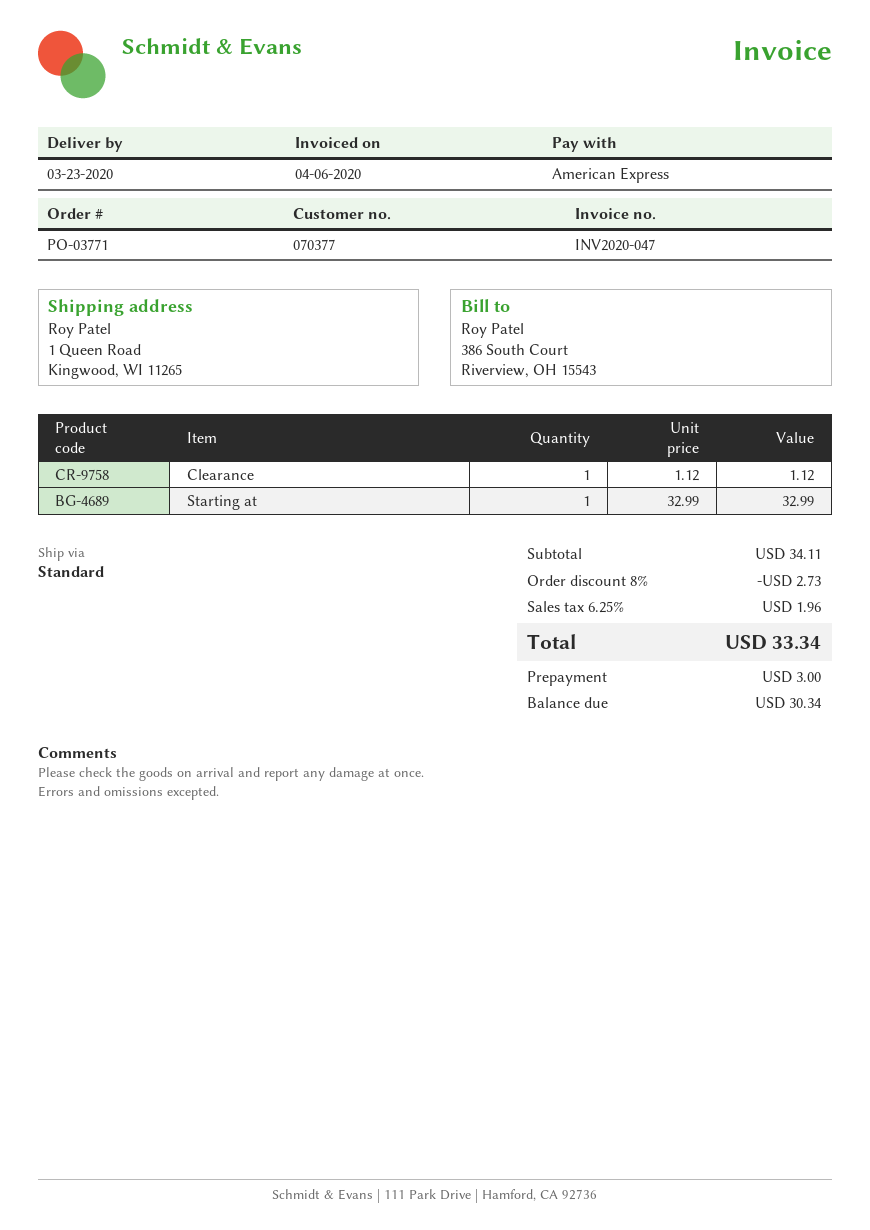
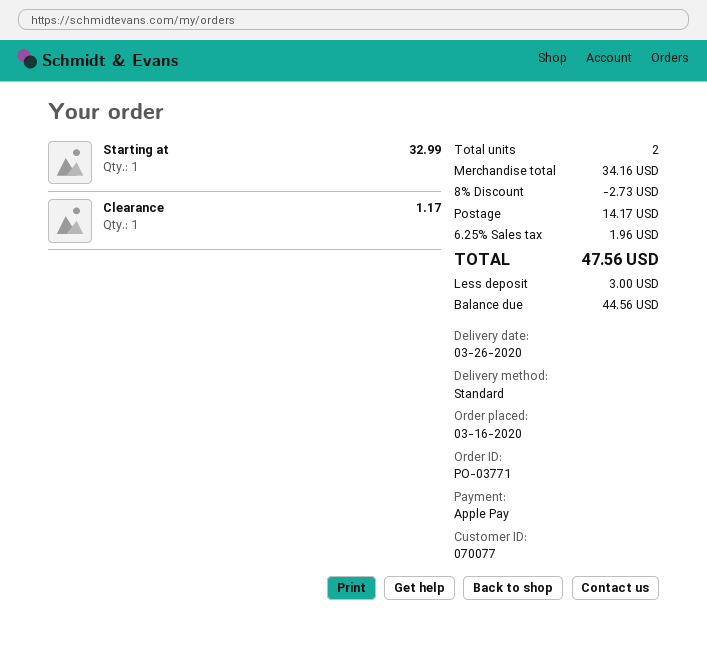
delivery date: 2020-03-23 -> 2020-03-26
customer number: 070377 -> 070077
payment method: American Express -> Apple Pay
Clearance: 1 for 1.12 -> 1 for 1.17
subtotal: 34.11 -> 34.16
shipping: none -> 14.17
total: 33.34 -> 47.56
balance: 30.34 -> 44.56

